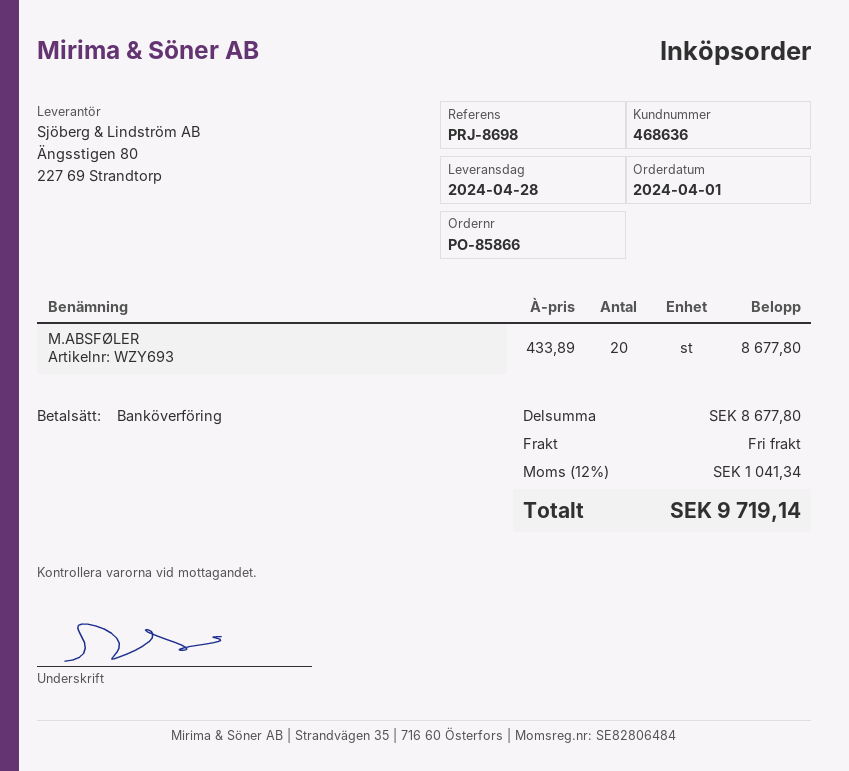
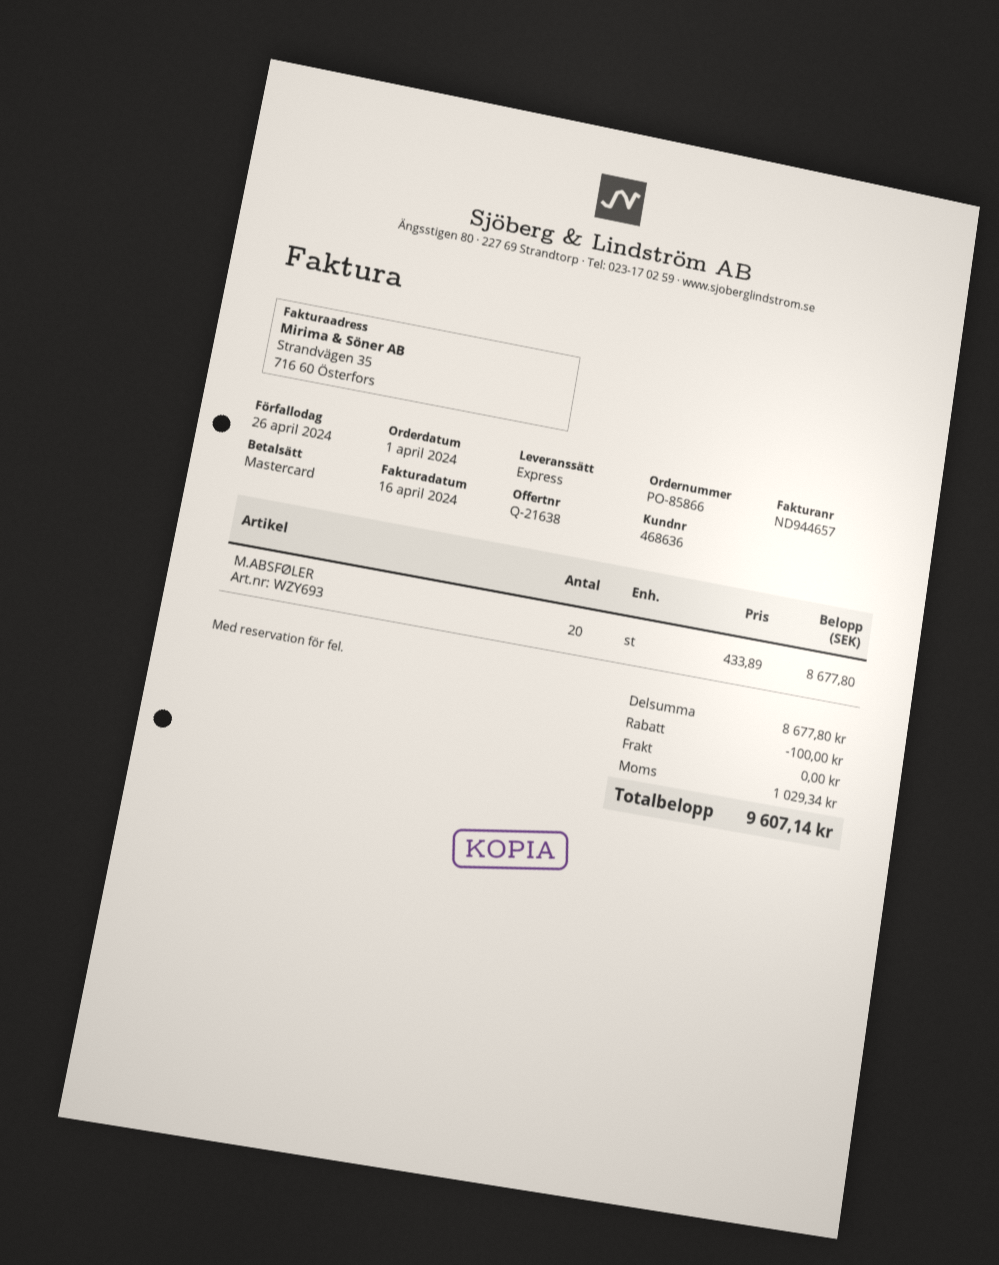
payment method: bank transfer -> Mastercard
discount: none -> 100.00
tax: 1041.34 -> 1029.34
total: 9719.14 -> 9607.14

